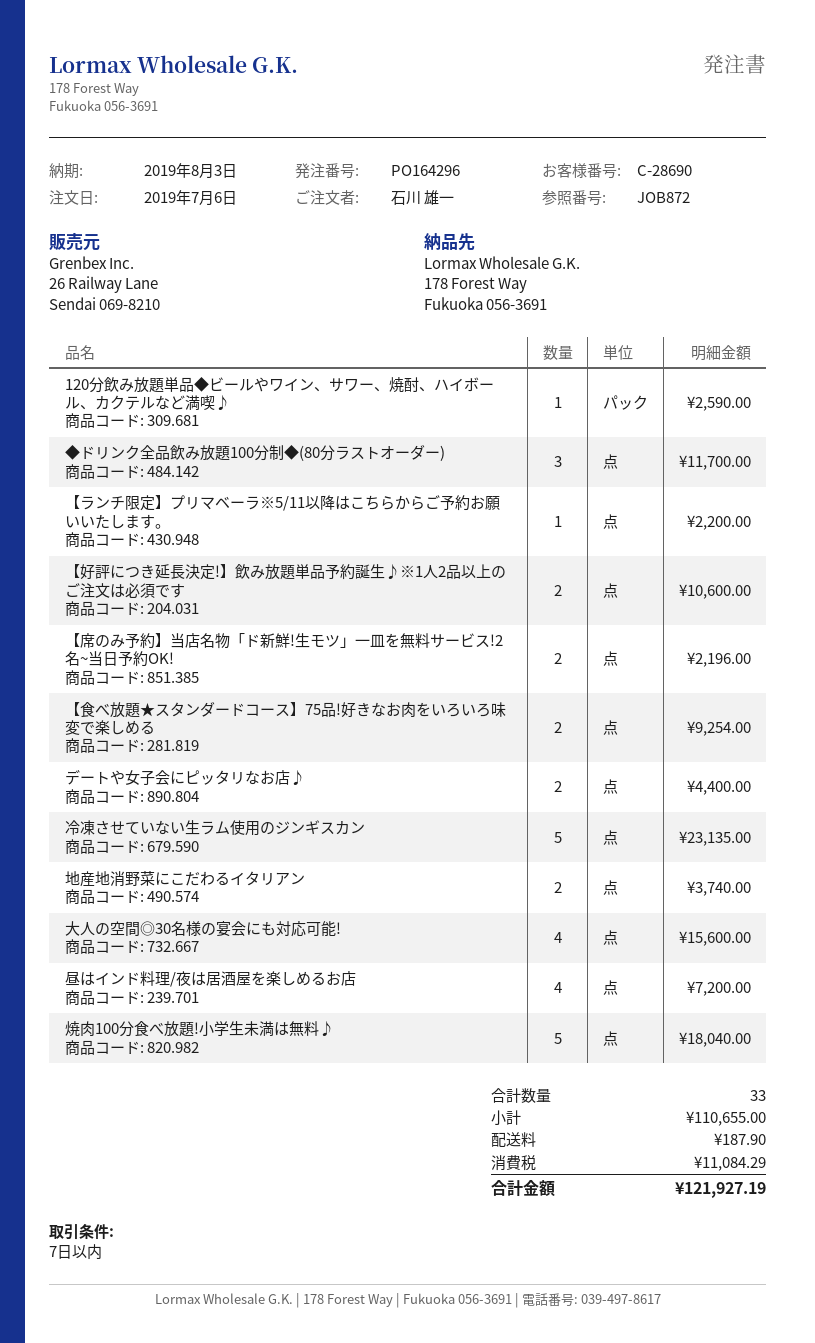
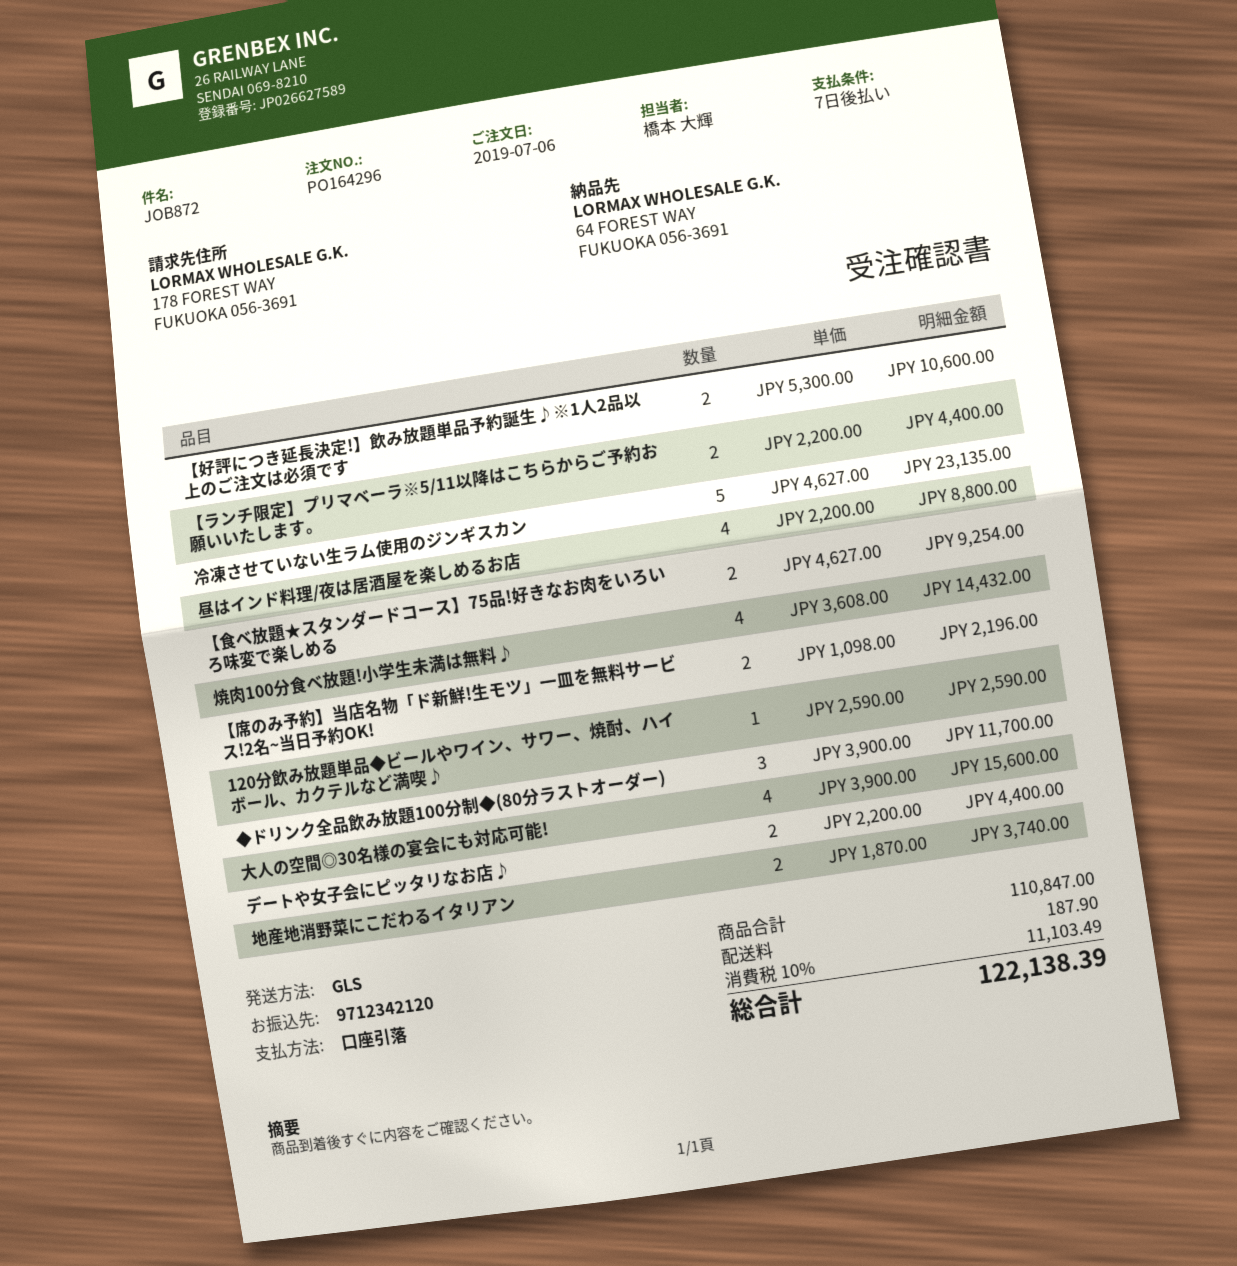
ship to: 178 Forest Way, Fukuoka 056-3691 -> 64 FOREST WAY, FUKUOKA 056-3691
【ランチ限定】プリマベーラ※5/11以降はこちらからご予約お願いいたします。: 1 for 2200.00 -> 2 for 4400.00
昼はインド料理/夜は居酒屋を楽しめるお店: 4 for 7200.00 -> 4 for 8800.00
焼肉100分食べ放題!小学生未満は無料♪: 5 for 18040.00 -> 4 for 14432.00
subtotal: 110655.00 -> 110847.00
tax: 11084.29 -> 11103.49
total: 121927.19 -> 122138.39

